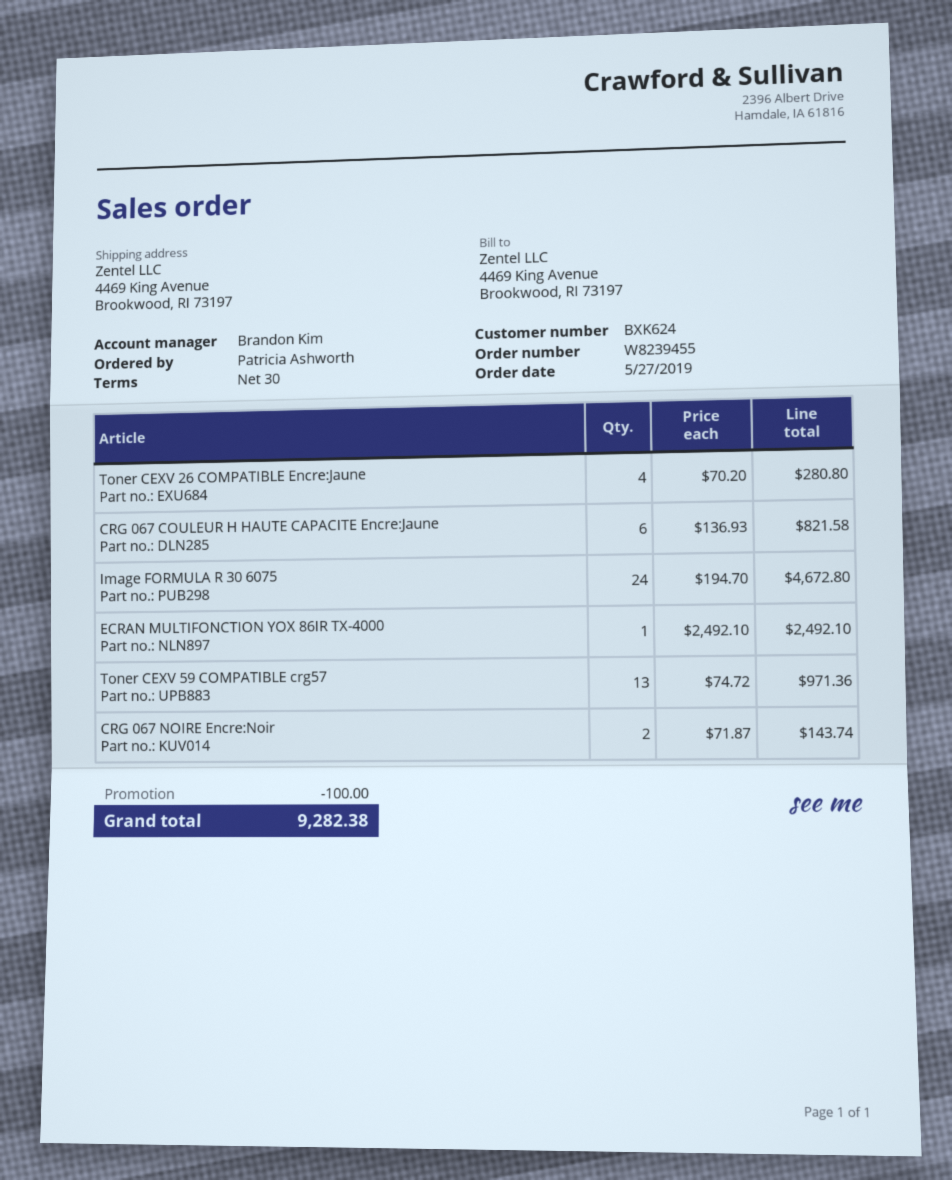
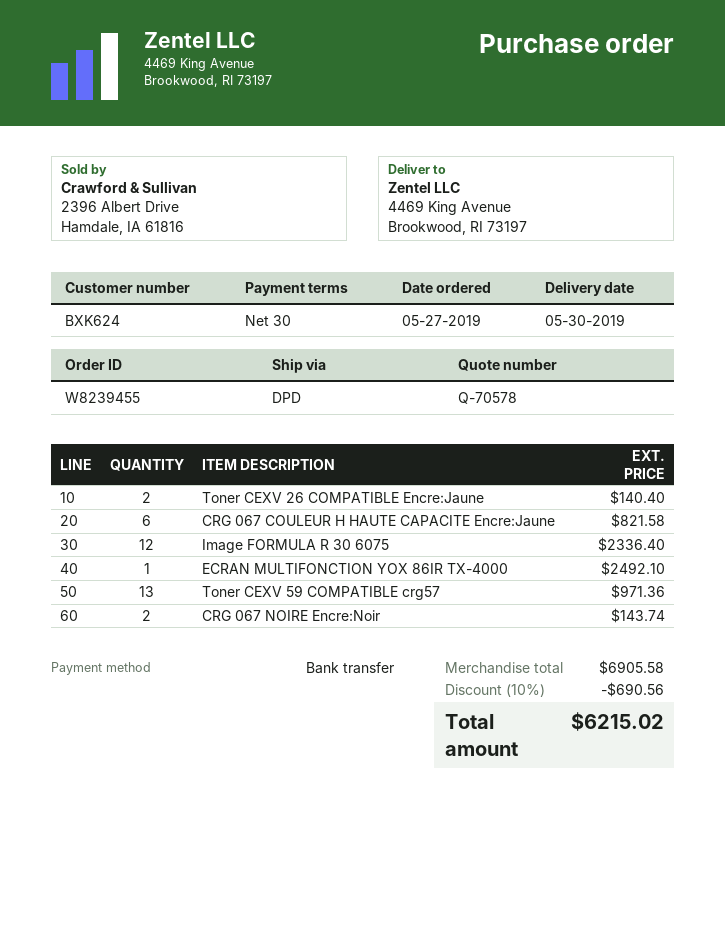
Toner CEXV 26 COMPATIBLE Encre:Jaune: 4 for 280.80 -> 2 for 140.40
Image FORMULA R 30 6075: 24 for 4672.80 -> 12 for 2336.40
discount: 100.00 -> 690.56
total: 9282.38 -> 6215.02

